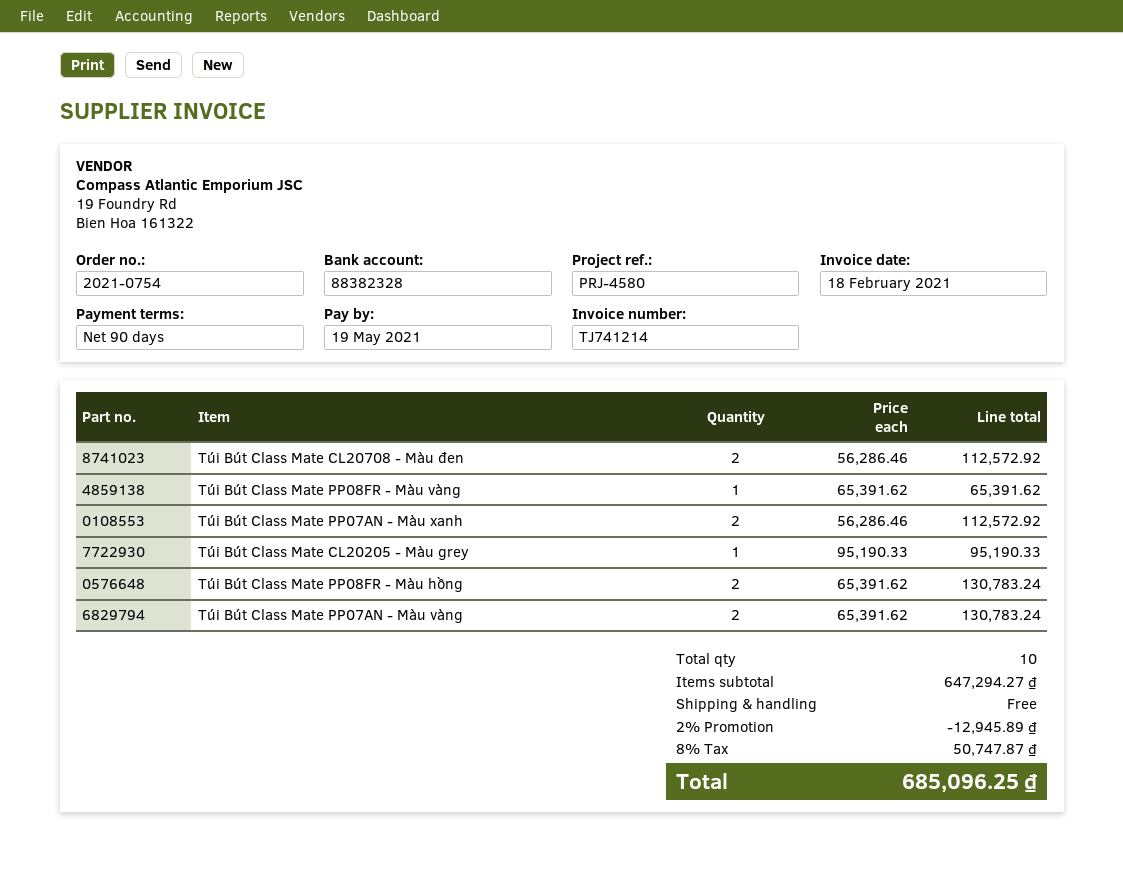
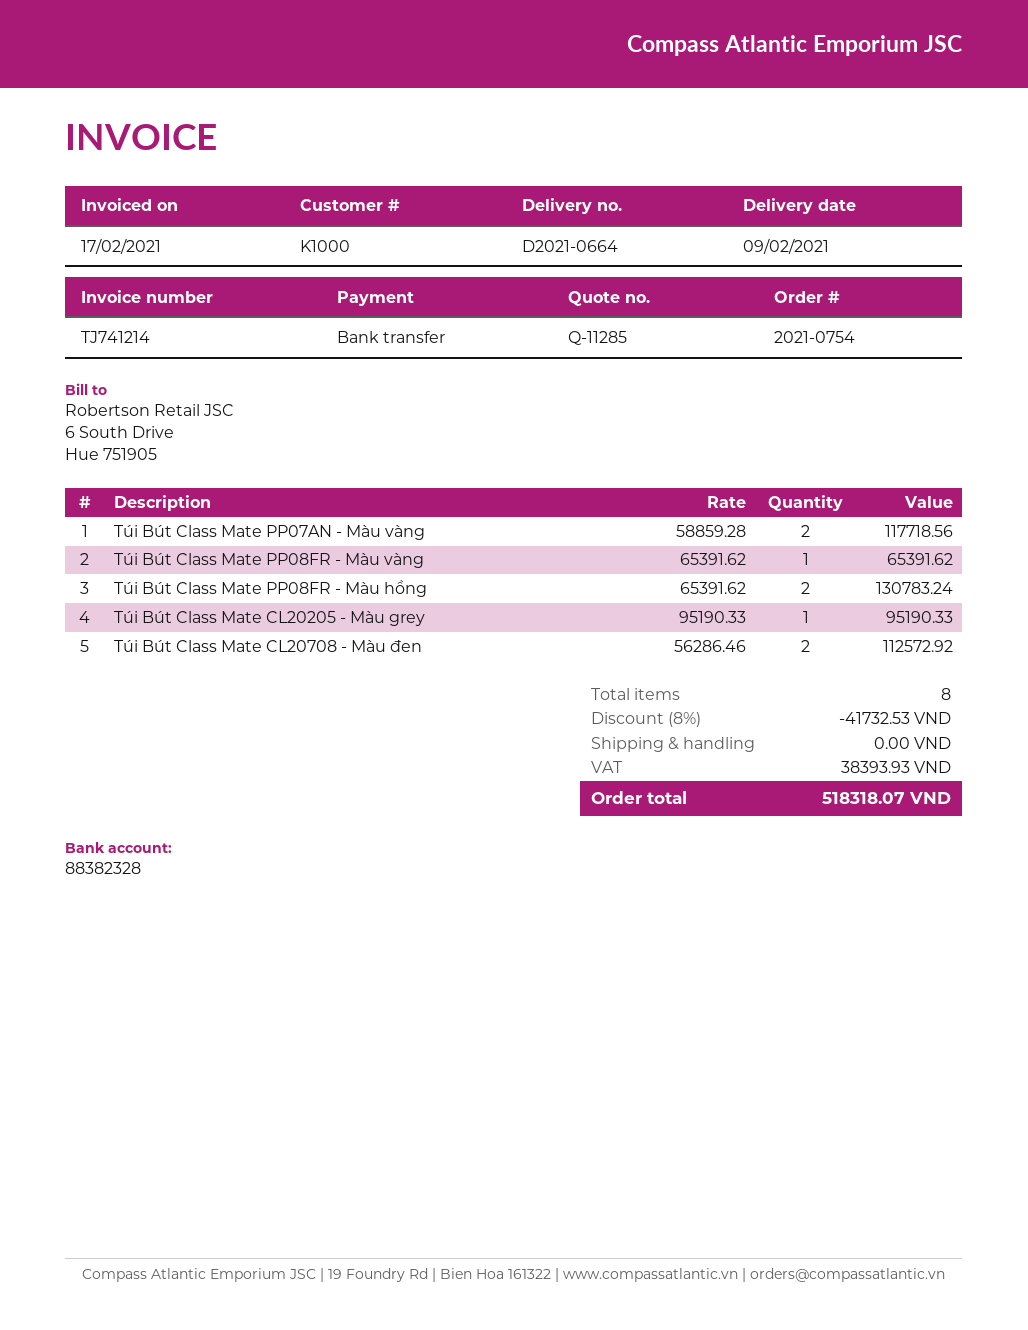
invoice date: 2021-02-18 -> 2021-02-17
Túi Bút Class Mate PP07AN - Màu xanh: 2 x 56286.46 = 112572.92 -> none
Túi Bút Class Mate PP07AN - Màu vàng: 2 x 65391.62 = 130783.24 -> 2 x 58859.28 = 117718.56
total quantity: 10 -> 8
discount: 2% = 12945.89 -> 8% = 41732.53
tax: 50747.87 -> 38393.93
total: 685096.25 -> 518318.07

